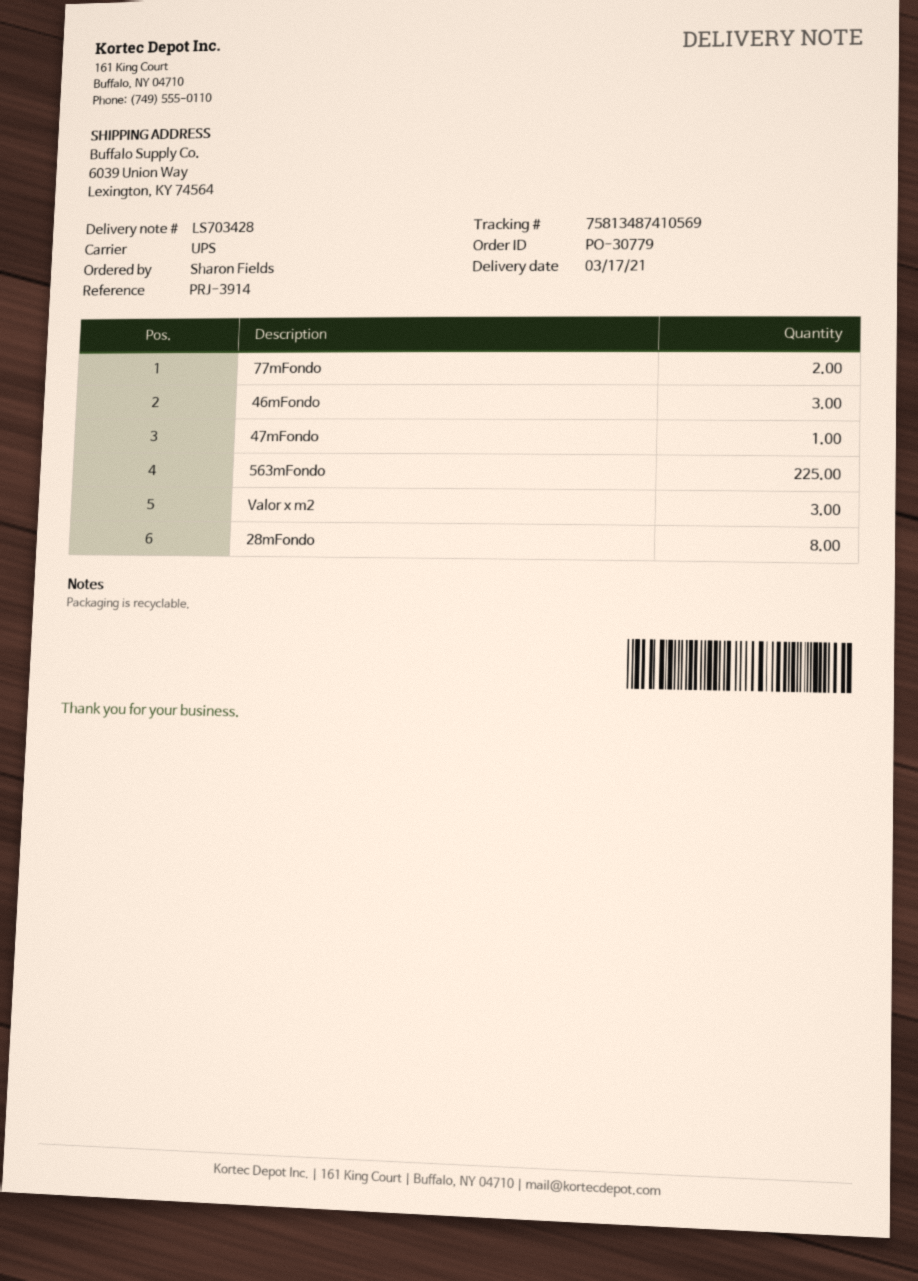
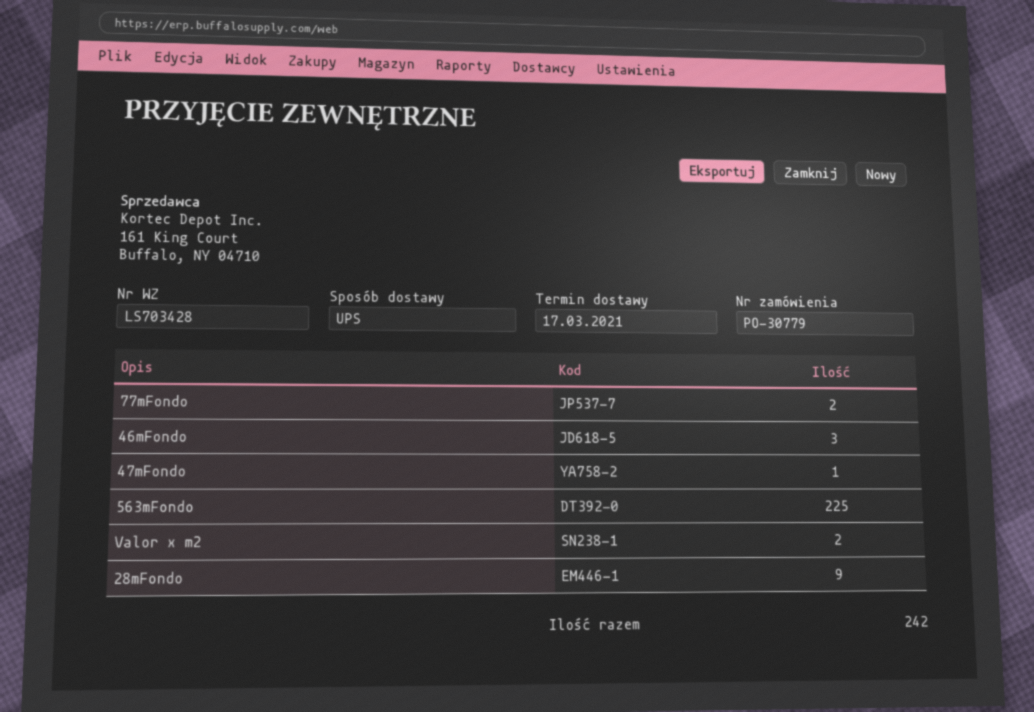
Valor x m2: 3 -> 2
28mFondo: 8 -> 9

